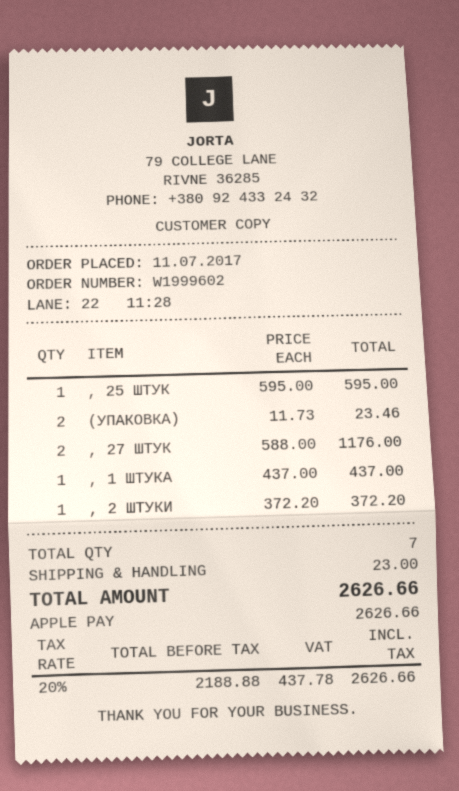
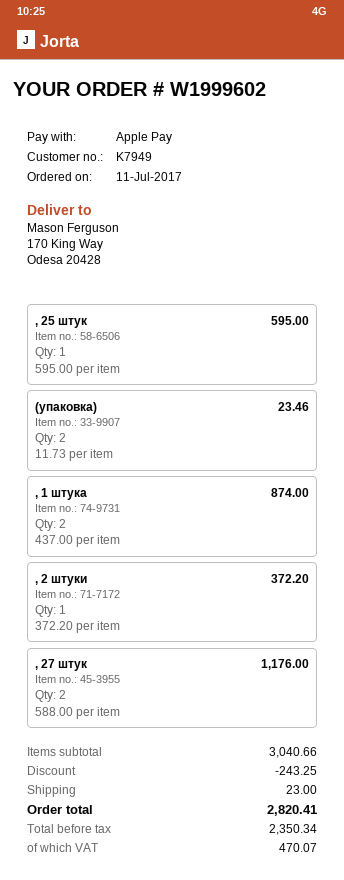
, 1 ШТУКА: 1 x 437.00 = 437.00 -> 2 x 437.00 = 874.00
discount: none -> 243.25
net: 2188.88 -> 2350.34
tax: 437.78 -> 470.07
total: 2626.66 -> 2820.41

